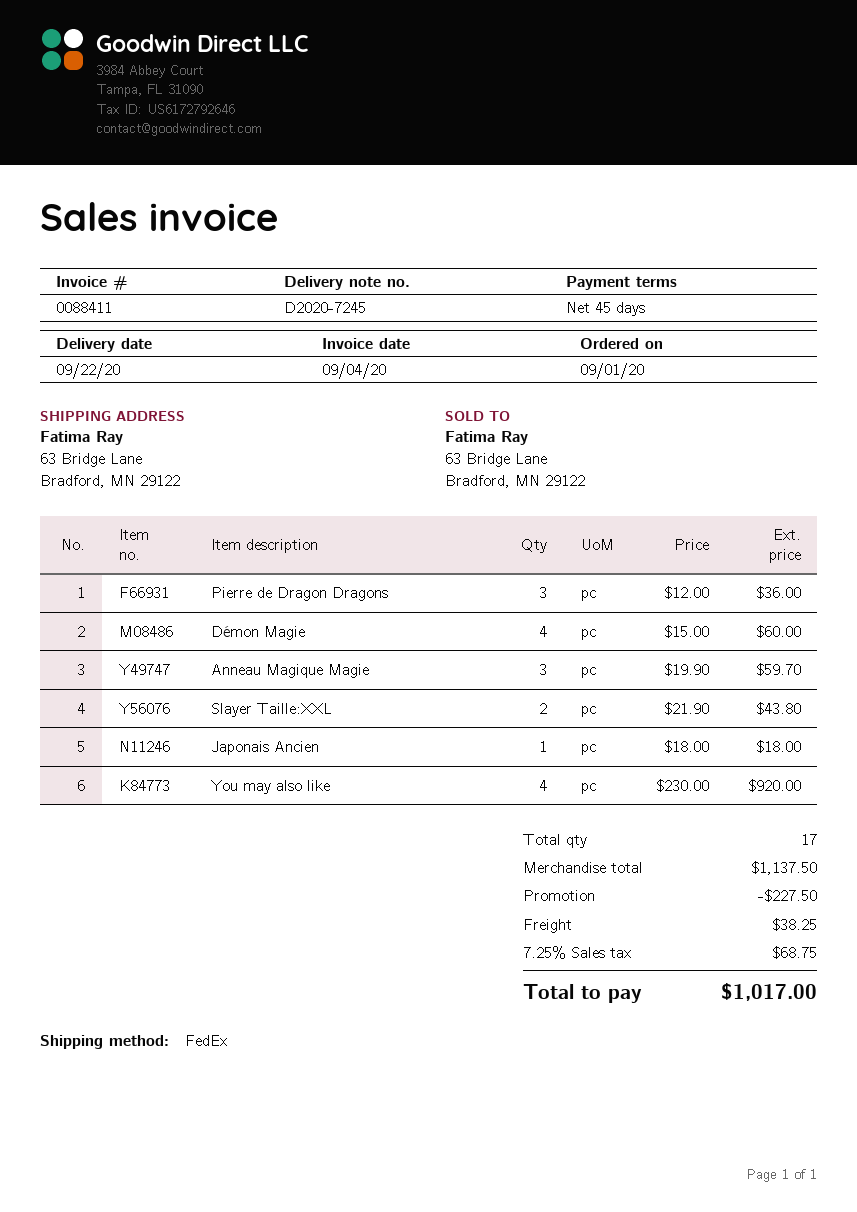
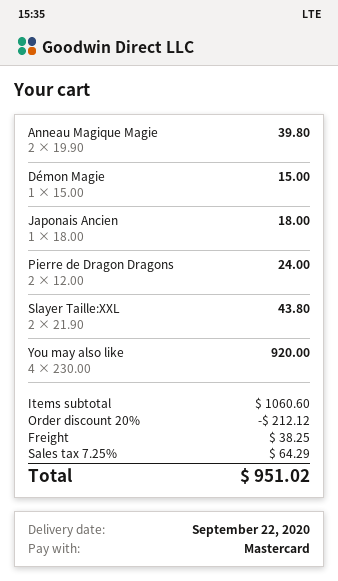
Pierre de Dragon Dragons: 3 x 12.00 = 36.00 -> 2 x 12.00 = 24.00
Démon Magie: 4 x 15.00 = 60.00 -> 1 x 15.00 = 15.00
Anneau Magique Magie: 3 x 19.90 = 59.70 -> 2 x 19.90 = 39.80
subtotal: 1137.50 -> 1060.60
discount: 227.50 -> 212.12
tax: 7.25% = 68.75 -> 7.25% = 64.29
total: 1017.00 -> 951.02

